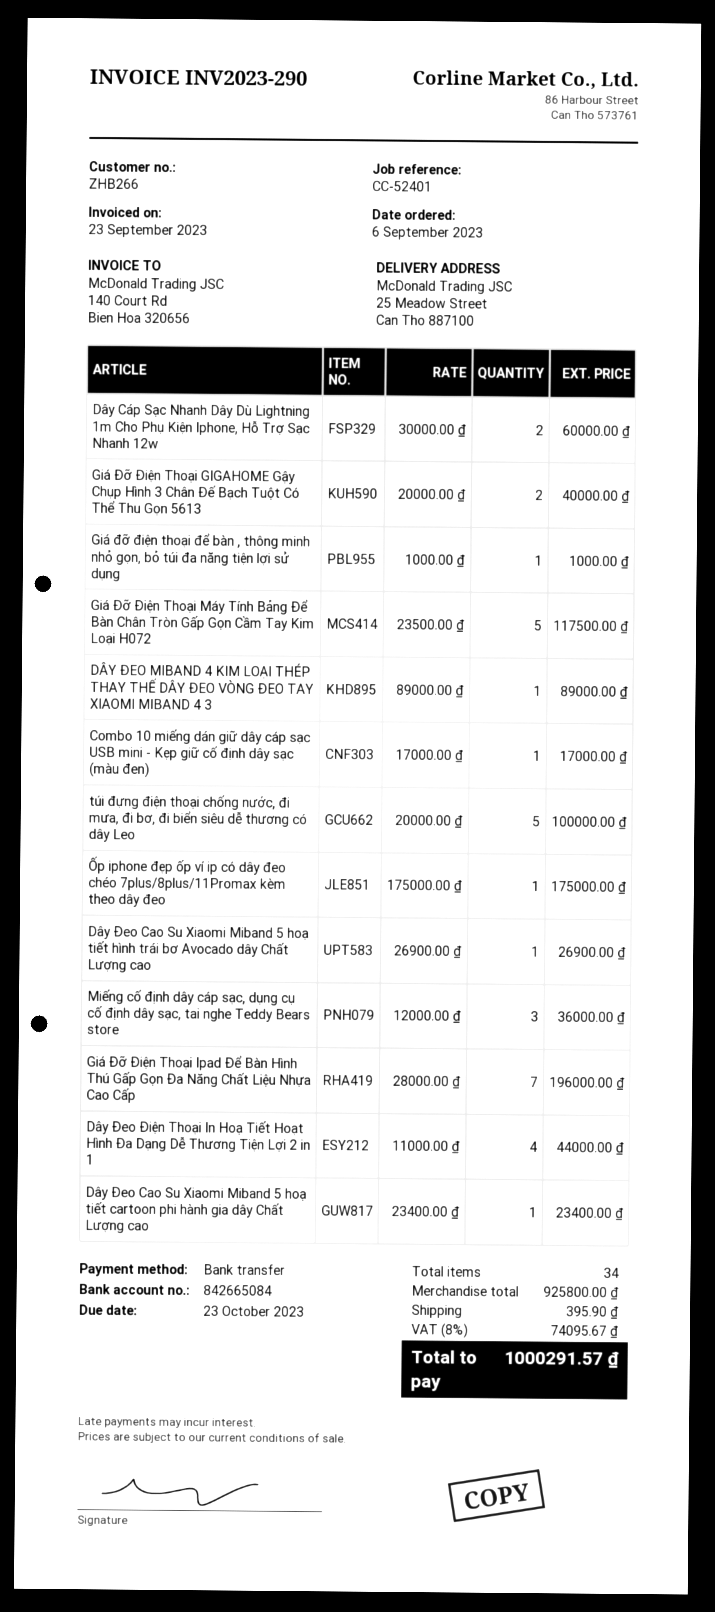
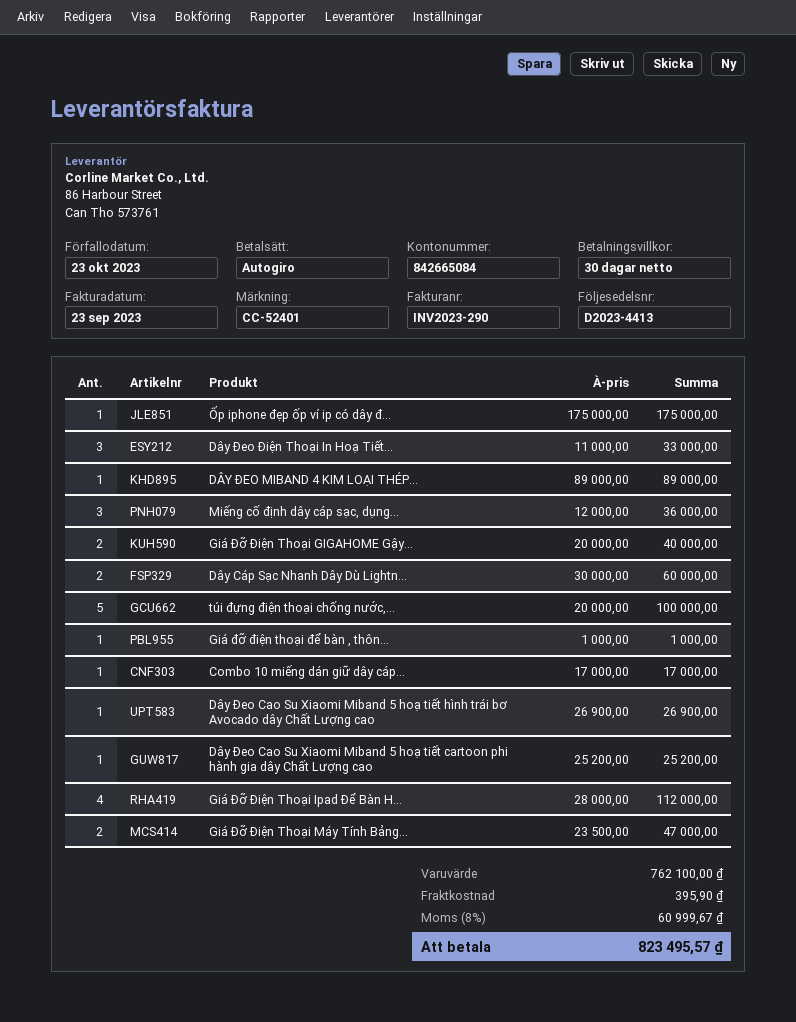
payment method: bank transfer -> direct debit
Giá Đỡ Điện Thoại Máy Tính Bảng Để Bàn Chân Tròn Gấp Gọn Cầm Tay Kim Loại H072: 5 x 23500.00 = 117500.00 -> 2 x 23500.00 = 47000.00
Giá Đỡ Điện Thoại Ipad Để Bàn Hình Thú Gấp Gọn Đa Năng Chất Liệu Nhựa Cao Cấp: 7 x 28000.00 = 196000.00 -> 4 x 28000.00 = 112000.00
Dây Đeo Điện Thoại In Hoạ Tiết Hoạt Hình Đa Dạng Dễ Thương Tiện Lợi 2 in 1: 4 x 11000.00 = 44000.00 -> 3 x 11000.00 = 33000.00
Dây Đeo Cao Su Xiaomi Miband 5 hoạ tiết cartoon phi hành gia dây Chất Lượng cao: 1 x 23400.00 = 23400.00 -> 1 x 25200.00 = 25200.00
subtotal: 925800.00 -> 762100.00
tax: 8% = 74095.67 -> 8% = 60999.67
total: 1000291.57 -> 823495.57

